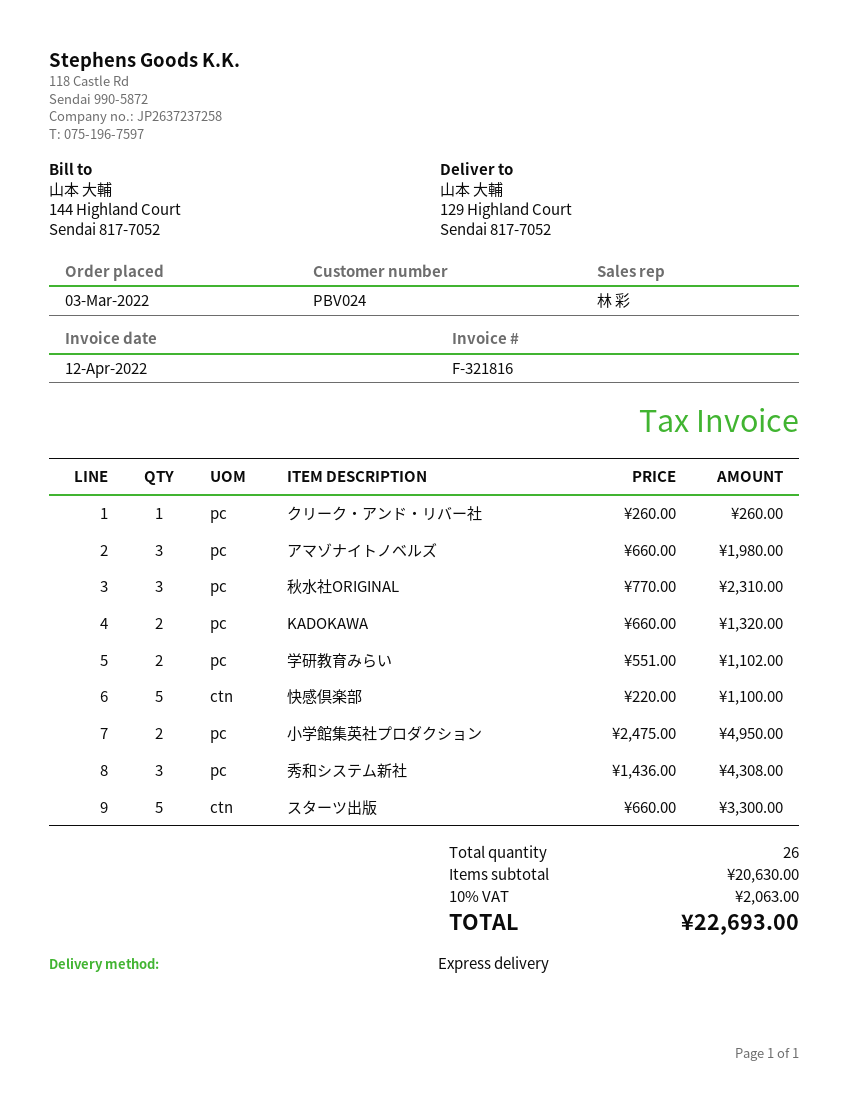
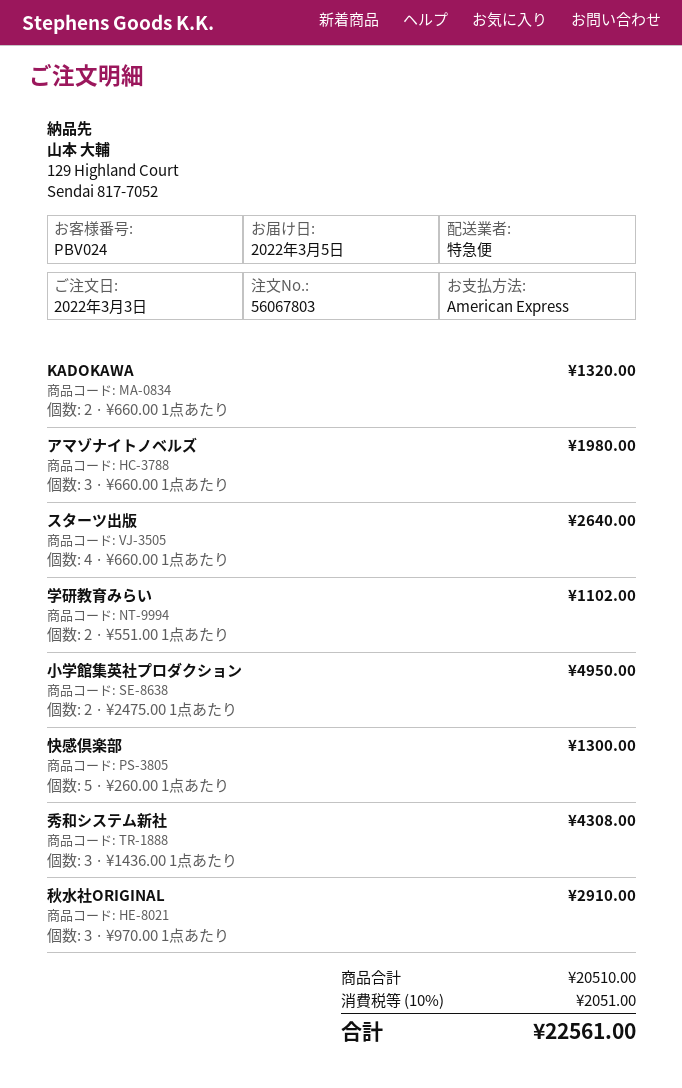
クリーク・アンド・リバー社: 1 x 260.00 = 260.00 -> none
秋水社ORIGINAL: 3 x 770.00 = 2310.00 -> 3 x 970.00 = 2910.00
快感倶楽部: 5 x 220.00 = 1100.00 -> 5 x 260.00 = 1300.00
スターツ出版: 5 x 660.00 = 3300.00 -> 4 x 660.00 = 2640.00
subtotal: 20630.00 -> 20510.00
tax: 10% = 2063.00 -> 10% = 2051.00
total: 22693.00 -> 22561.00

